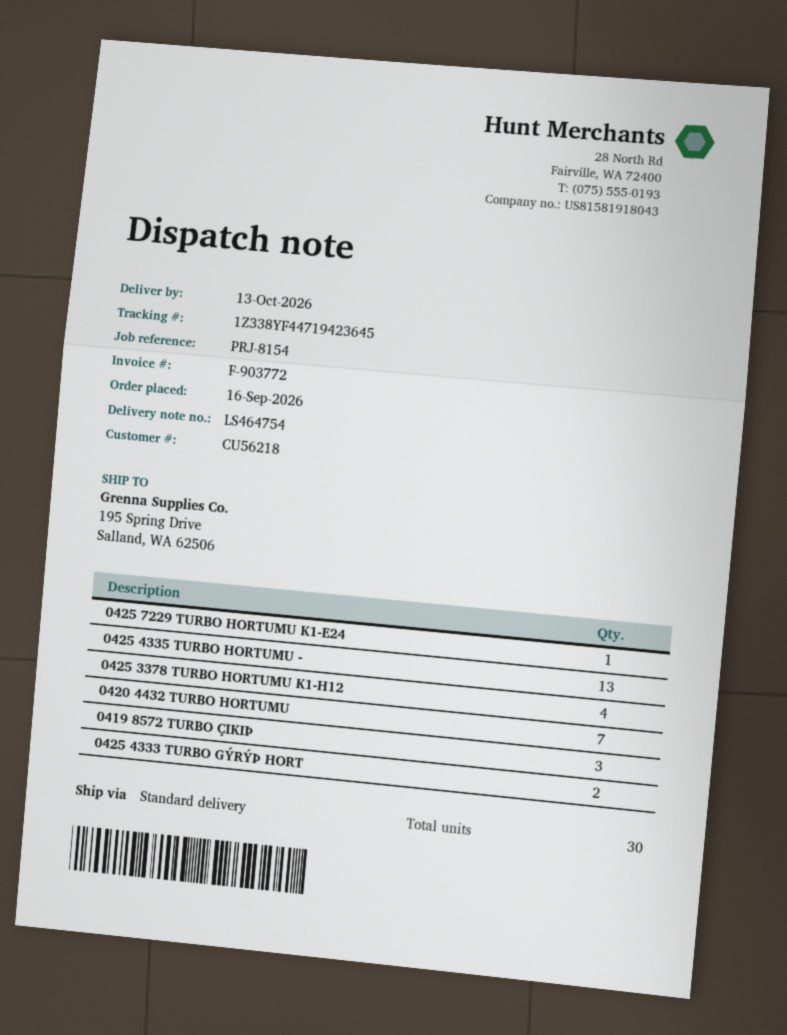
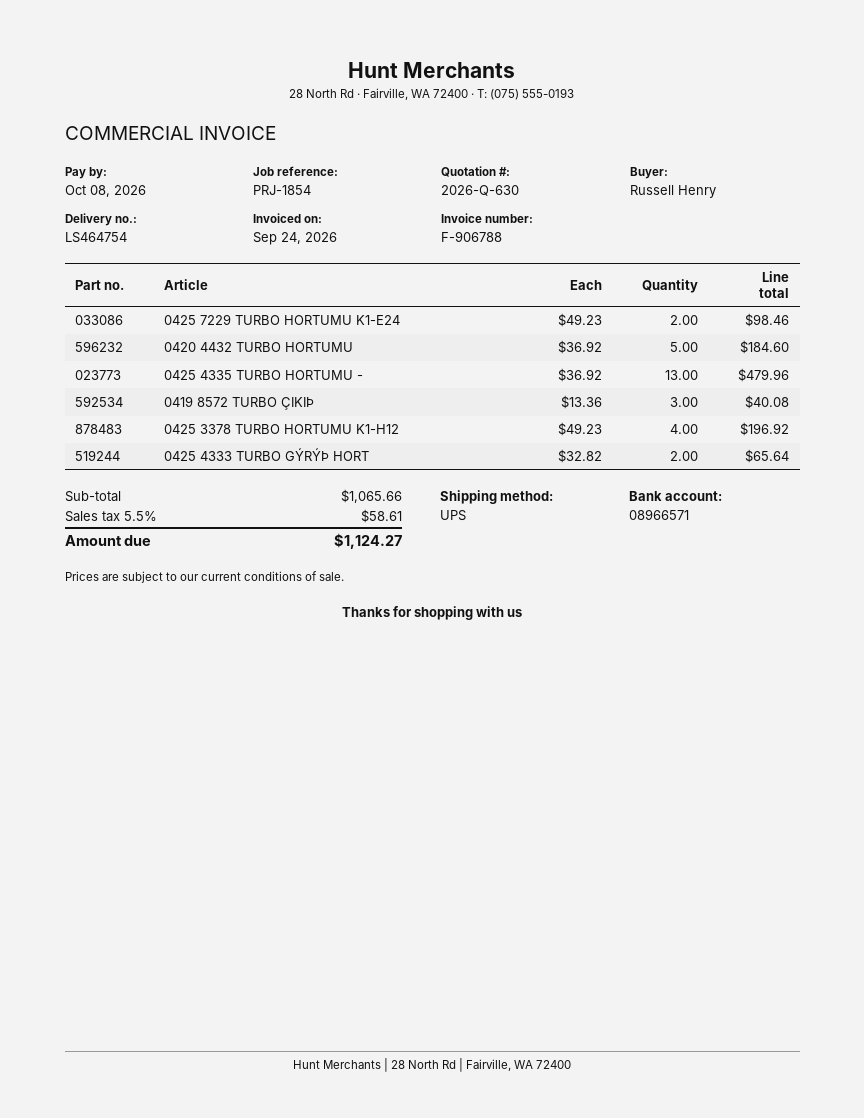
invoice number: F-903772 -> F-906788
reference: PRJ-8154 -> PRJ-1854
shipping method: standard -> UPS
0425 7229 TURBO HORTUMU K1-E24: 1 -> 2
0420 4432 TURBO HORTUMU: 7 -> 5

